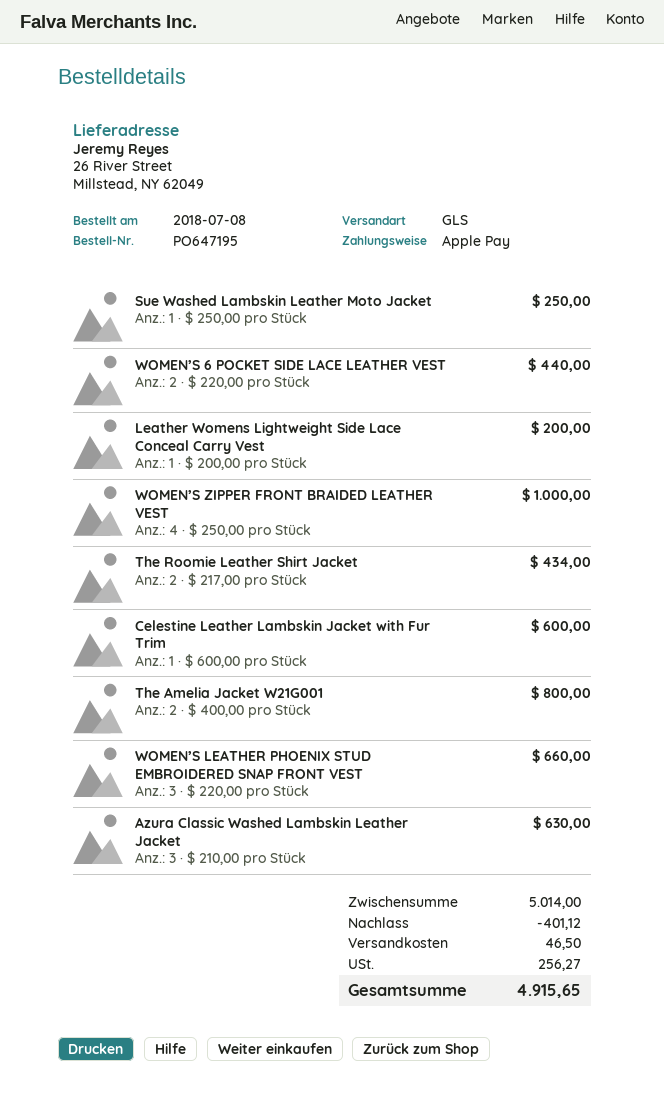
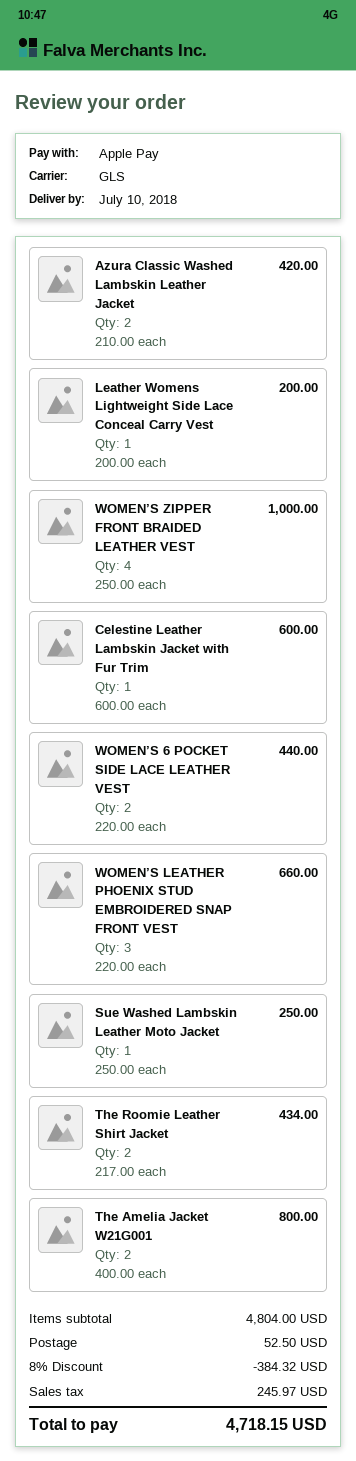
Azura Classic Washed Lambskin Leather Jacket: 3 x 210.00 = 630.00 -> 2 x 210.00 = 420.00
subtotal: 5014.00 -> 4804.00
discount: 401.12 -> 384.32
shipping: 46.50 -> 52.50
tax: 256.27 -> 245.97
total: 4915.65 -> 4718.15

